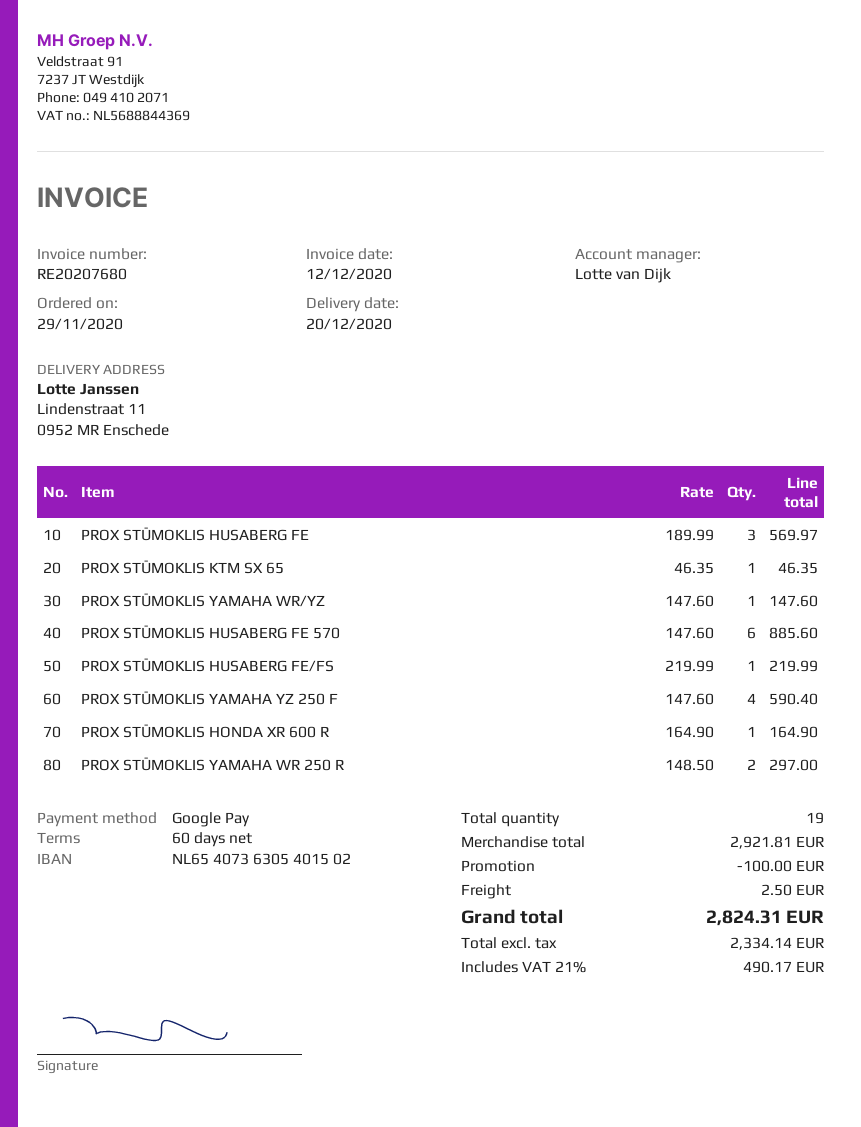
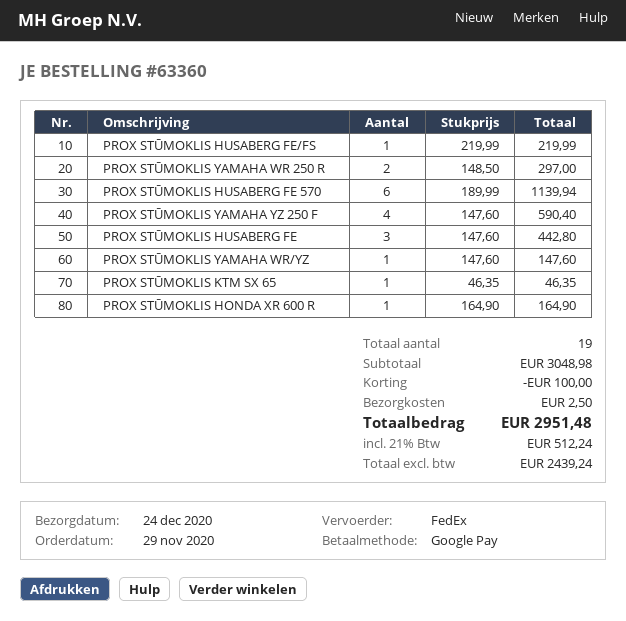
delivery date: 2020-12-20 -> 2020-12-24
PROX STŪMOKLIS HUSABERG FE: 3 x 189.99 = 569.97 -> 3 x 147.60 = 442.80
PROX STŪMOKLIS HUSABERG FE 570: 6 x 147.60 = 885.60 -> 6 x 189.99 = 1139.94
subtotal: 2921.81 -> 3048.98
net: 2334.14 -> 2439.24
tax: 21% = 490.17 -> 21% = 512.24
total: 2824.31 -> 2951.48

